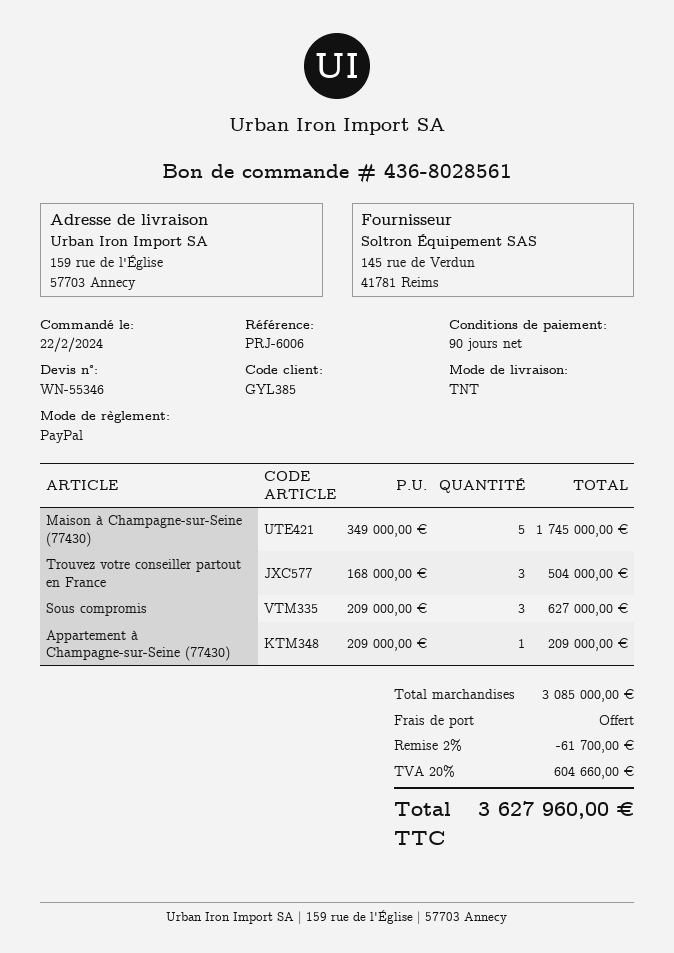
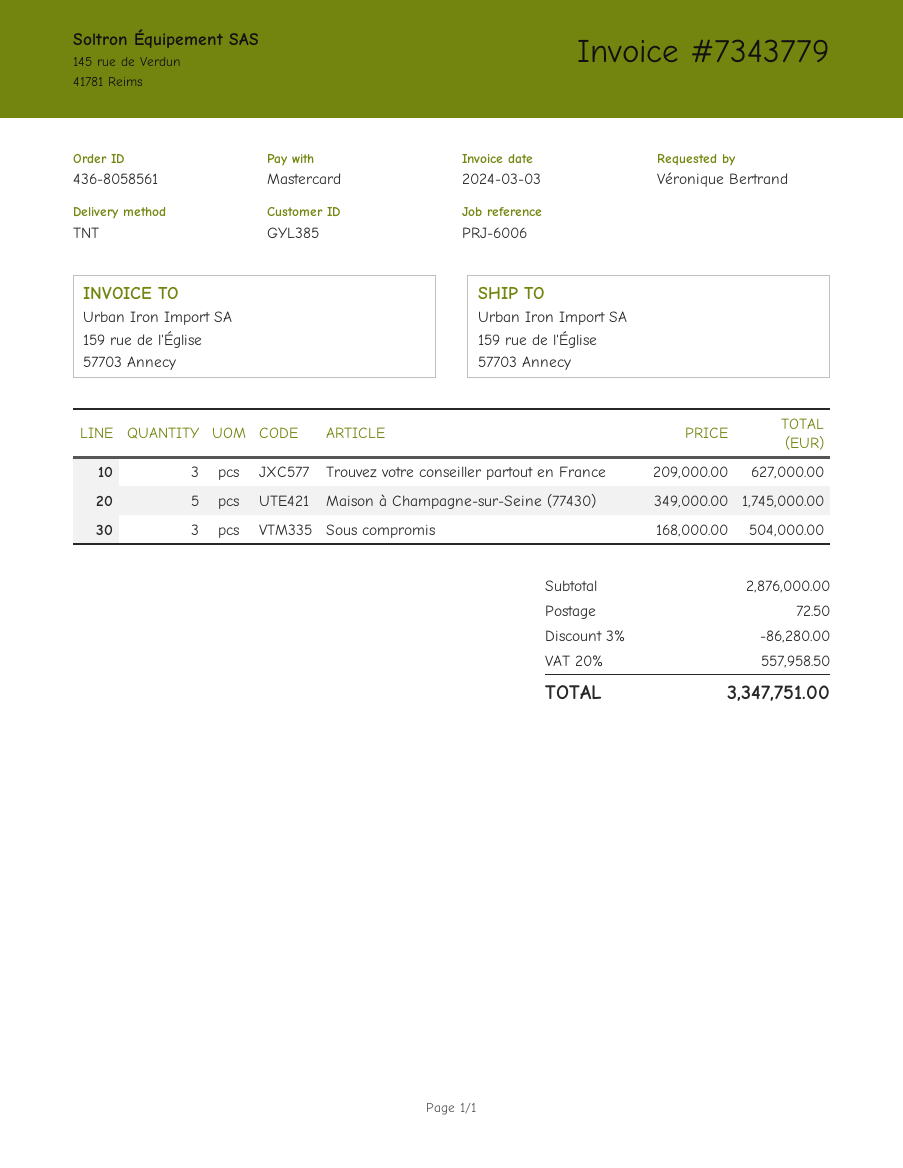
order number: 436-8028561 -> 436-8058561
payment method: PayPal -> Mastercard
Trouvez votre conseiller partout en France: 3 x 168000.00 = 504000.00 -> 3 x 209000.00 = 627000.00
Sous compromis: 3 x 209000.00 = 627000.00 -> 3 x 168000.00 = 504000.00
Appartement à Champagne-sur-Seine (77430): 1 x 209000.00 = 209000.00 -> none
subtotal: 3085000.00 -> 2876000.00
discount: 2% = 61700.00 -> 3% = 86280.00
shipping: 0.00 -> 72.50
tax: 20% = 604660.00 -> 20% = 557958.50
total: 3627960.00 -> 3347751.00

